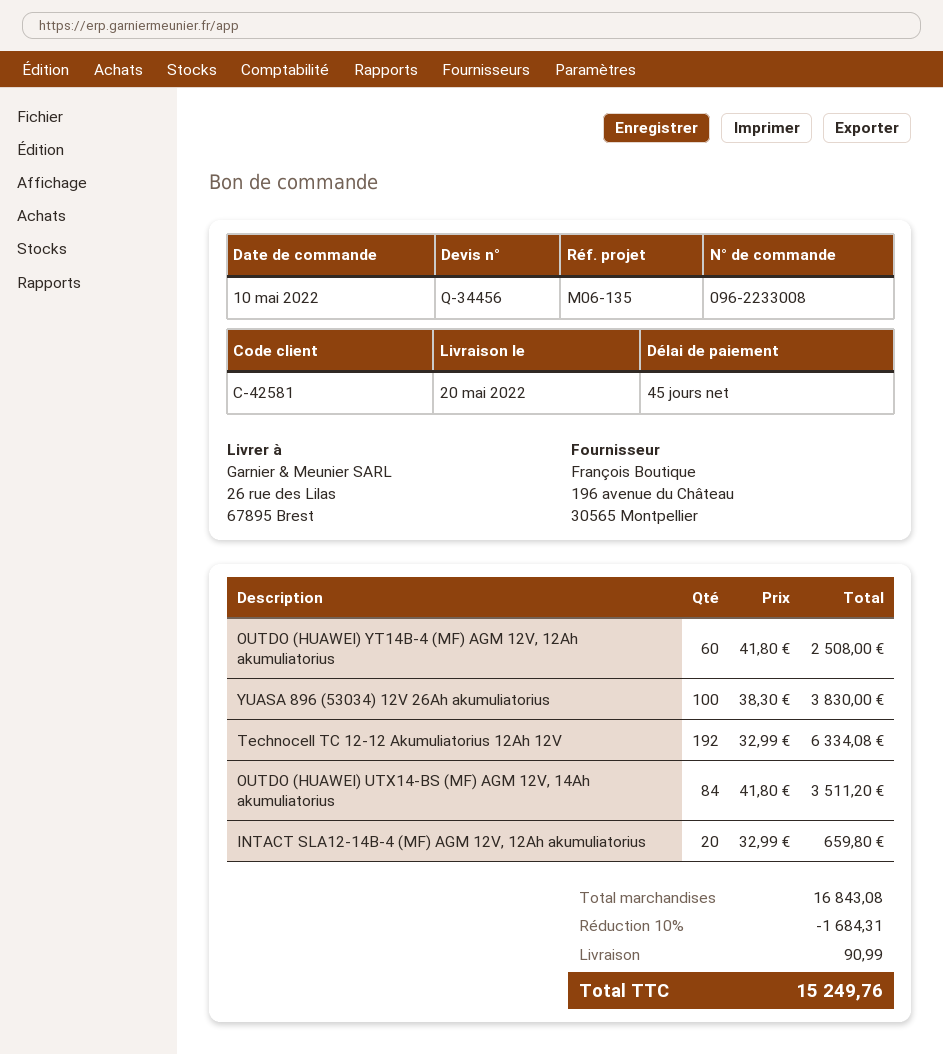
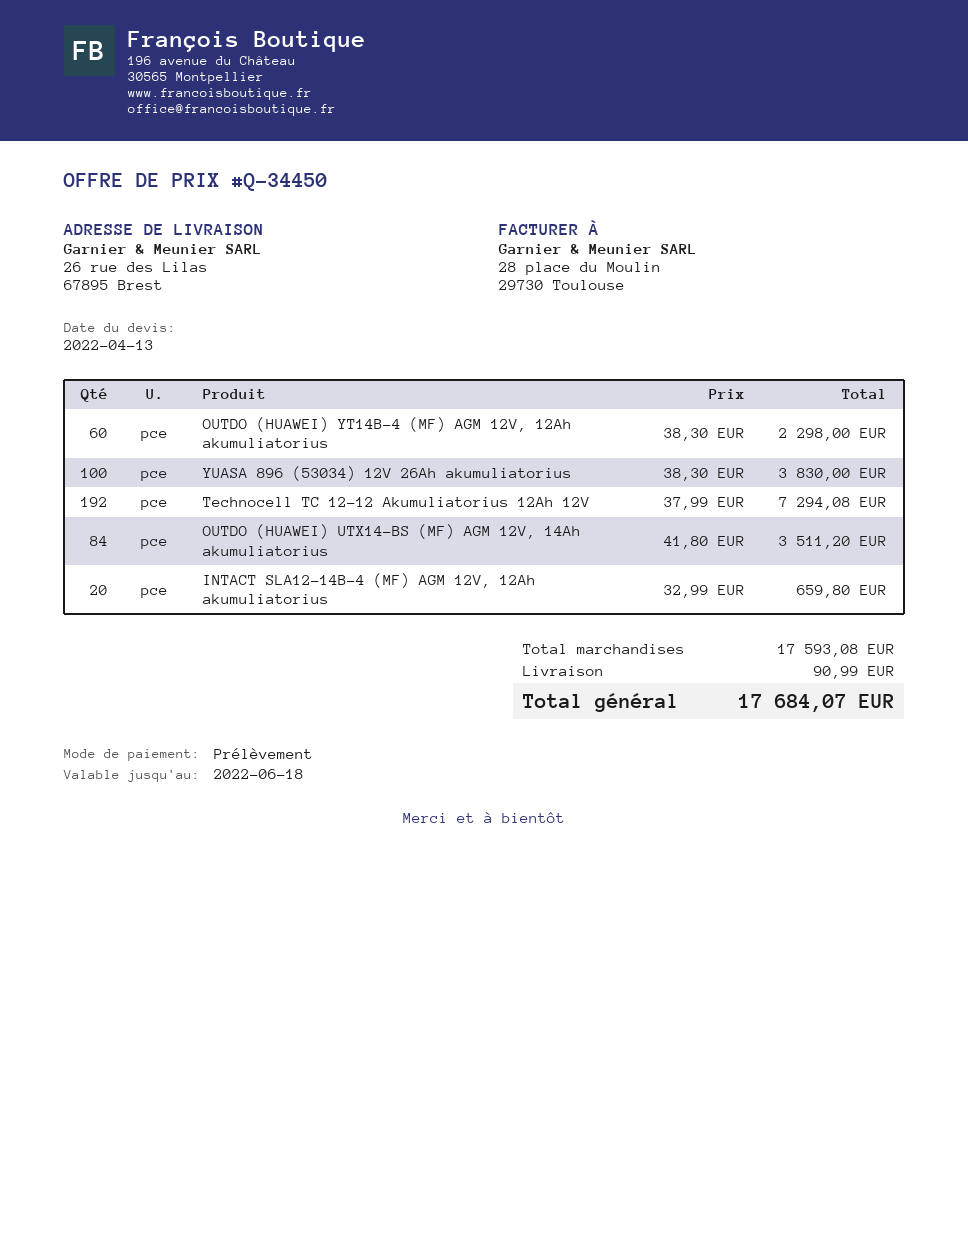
quote number: Q-34456 -> Q-34450
OUTDO (HUAWEI) YT14B-4 (MF) AGM 12V, 12Ah akumuliatorius: 60 x 41.80 = 2508.00 -> 60 x 38.30 = 2298.00
Technocell TC 12-12 Akumuliatorius 12Ah 12V: 192 x 32.99 = 6334.08 -> 192 x 37.99 = 7294.08
subtotal: 16843.08 -> 17593.08
discount: 10% = 1684.31 -> none
total: 15249.76 -> 17684.07

